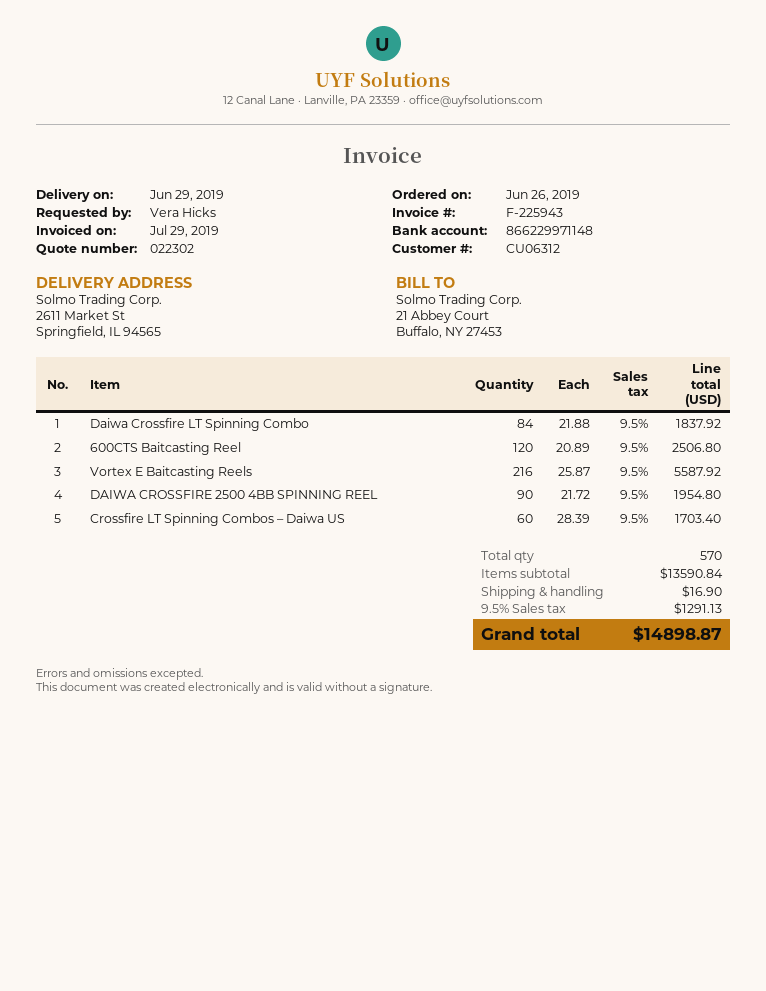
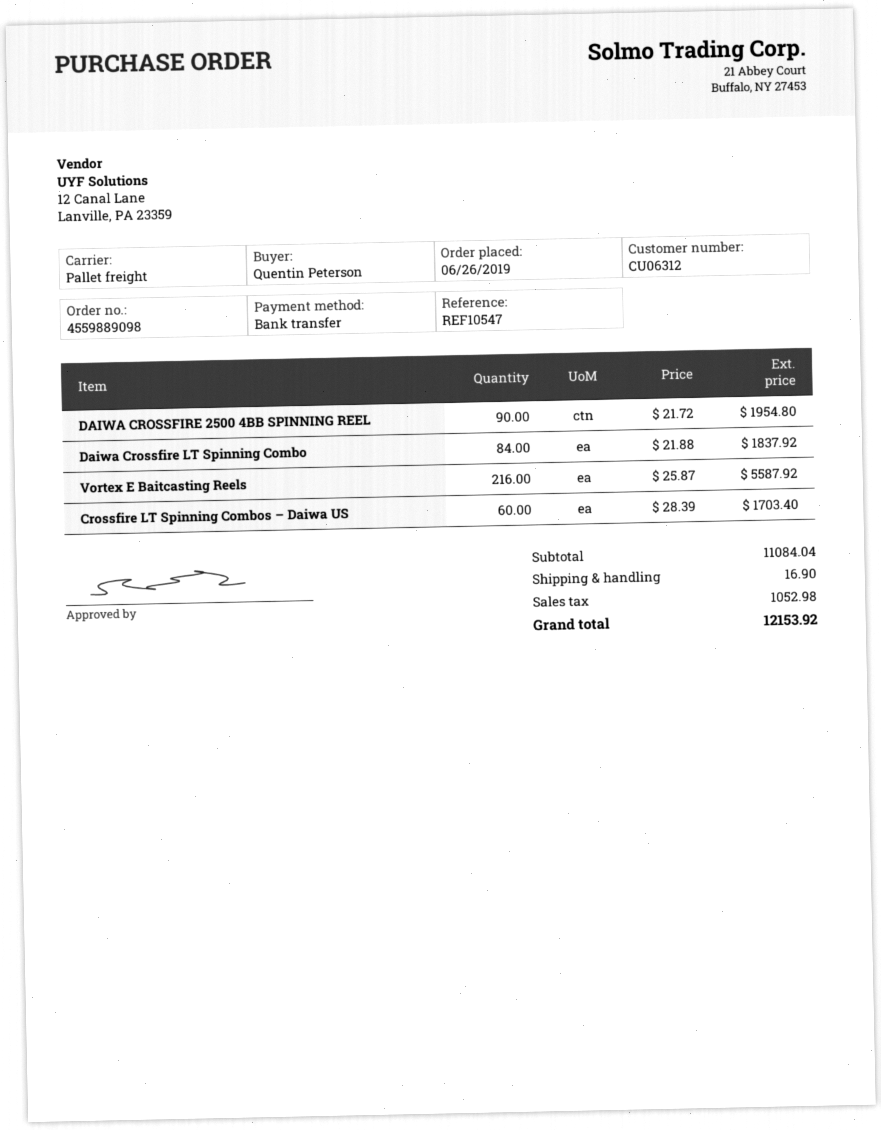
ordered by: Vera Hicks -> Quentin Peterson
600CTS Baitcasting Reel: 120 x 20.89 = 2506.80 -> none
subtotal: 13590.84 -> 11084.04
tax: 1291.13 -> 1052.98
total: 14898.87 -> 12153.92

